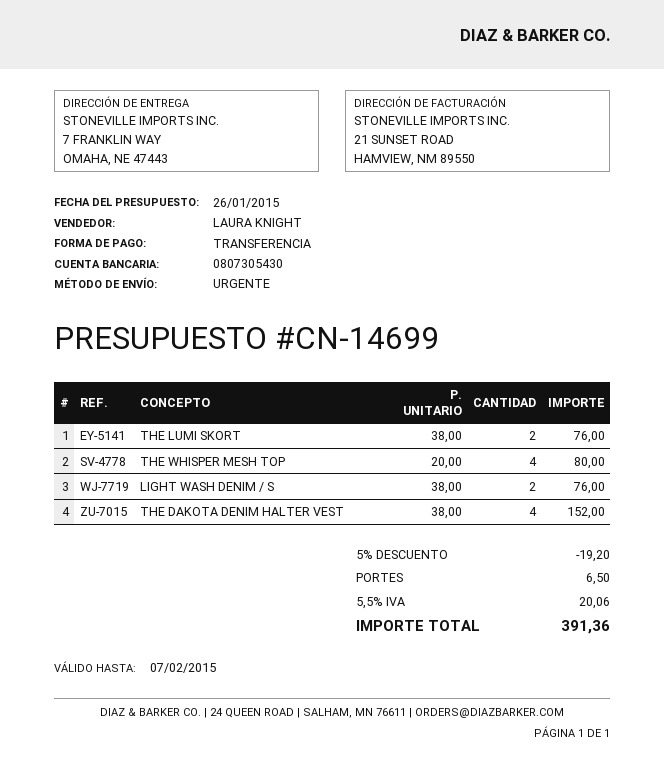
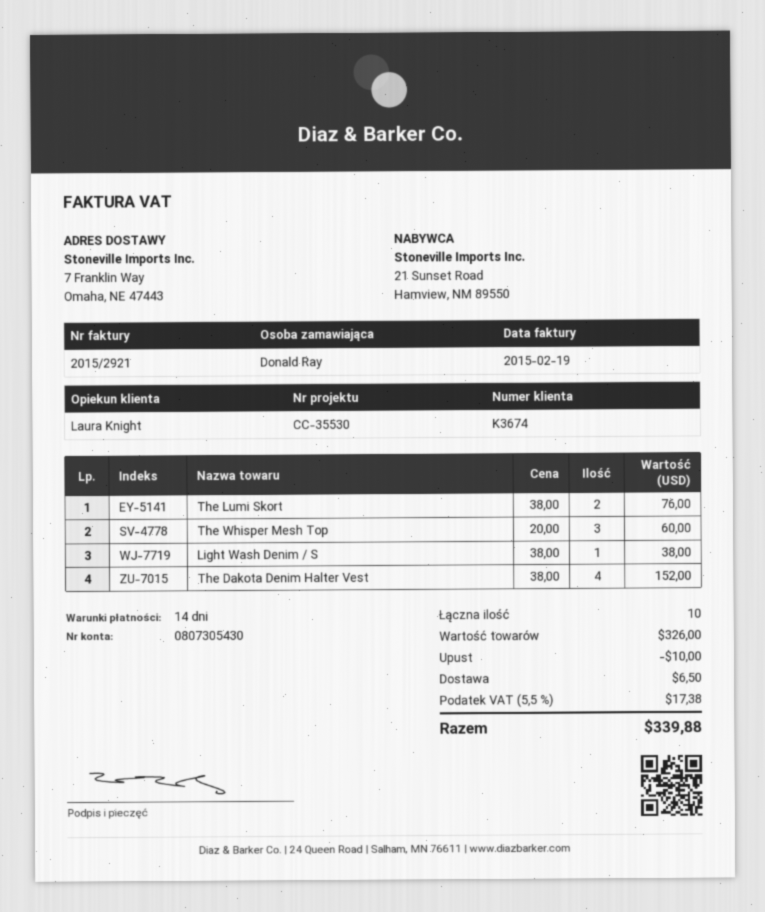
THE WHISPER MESH TOP: 4 x 20.00 = 80.00 -> 3 x 20.00 = 60.00
LIGHT WASH DENIM / S: 2 x 38.00 = 76.00 -> 1 x 38.00 = 38.00
discount: 19.20 -> 10.00
tax: 5.5% = 20.06 -> 5.5% = 17.38
total: 391.36 -> 339.88

